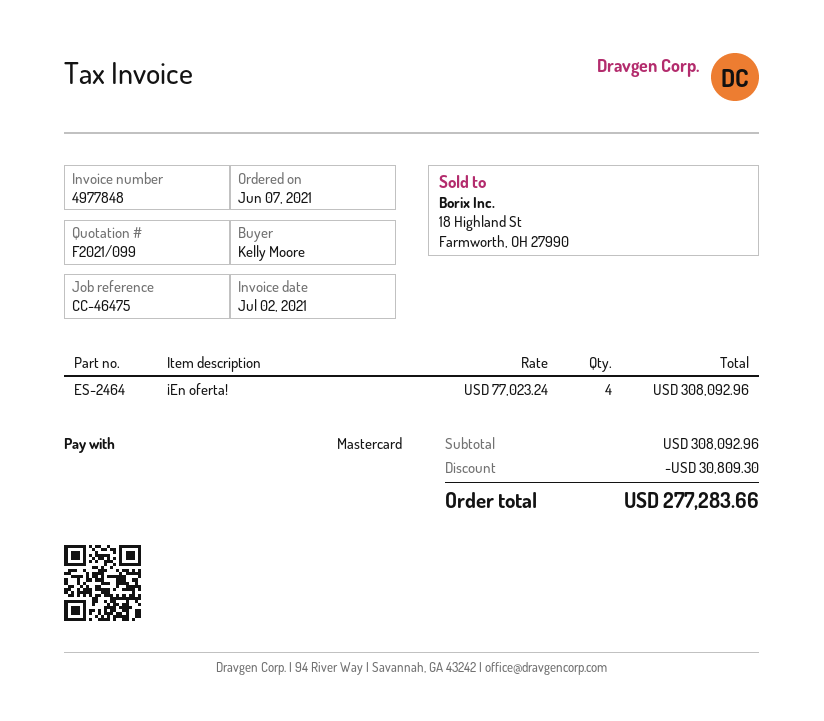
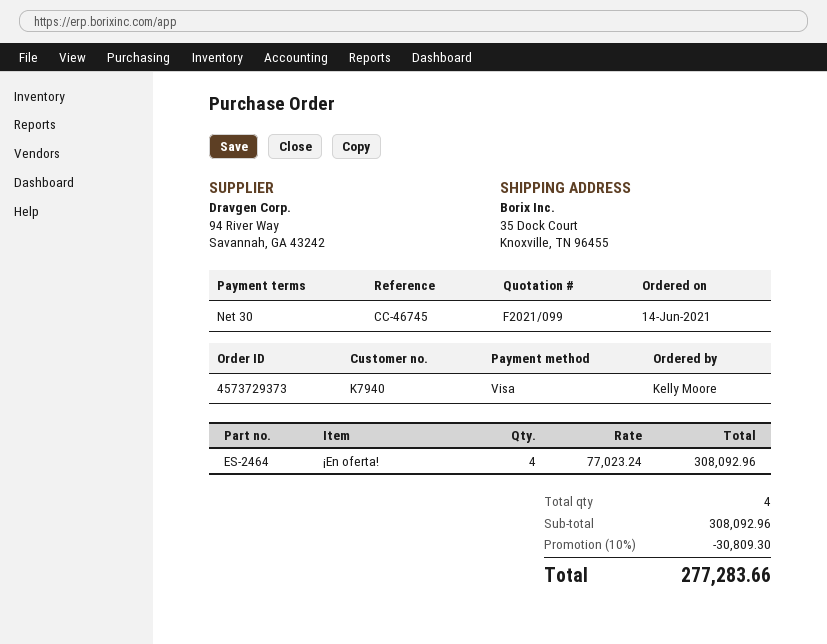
order date: 2021-06-07 -> 2021-06-14
reference: CC-46475 -> CC-46745
payment method: Mastercard -> Visa

